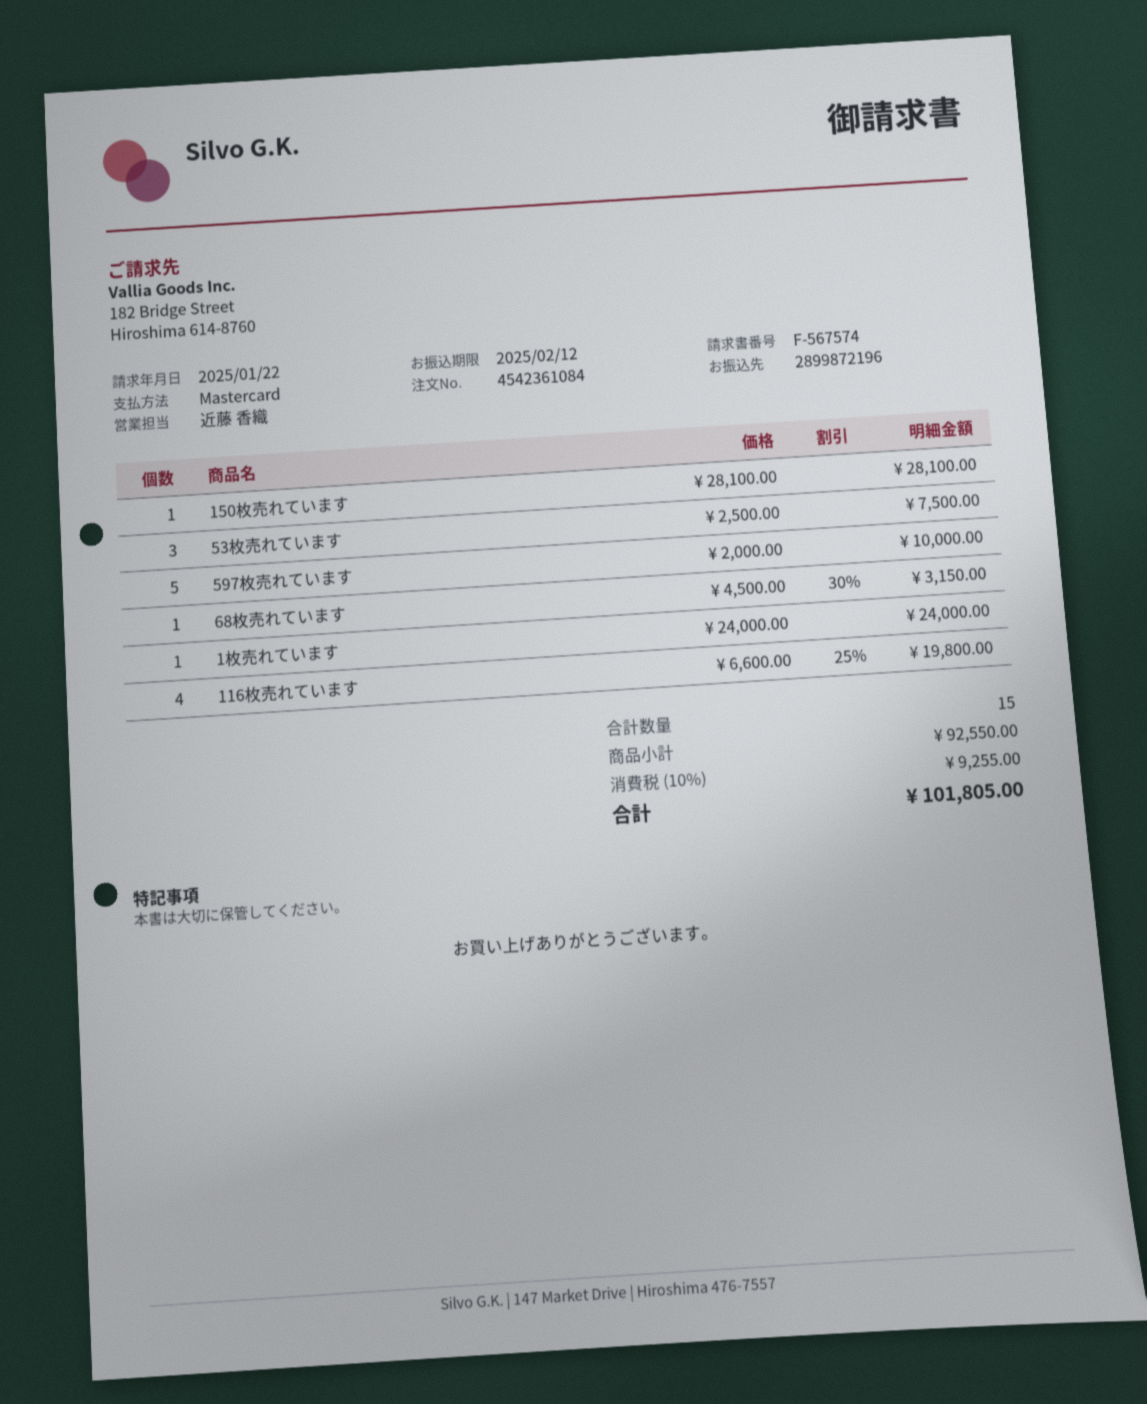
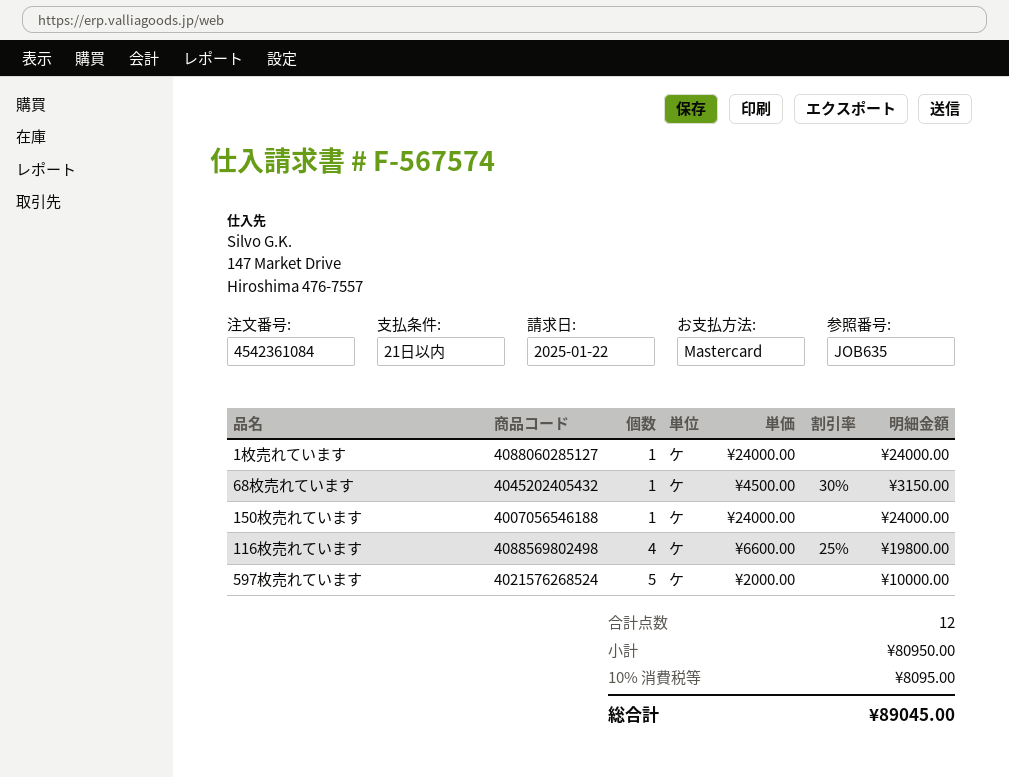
150枚売れています: 1 x 28100.00 = 28100.00 -> 1 x 24000.00 = 24000.00
53枚売れています: 3 x 2500.00 = 7500.00 -> none
total quantity: 15 -> 12
subtotal: 92550.00 -> 80950.00
tax: 10% = 9255.00 -> 10% = 8095.00
total: 101805.00 -> 89045.00

